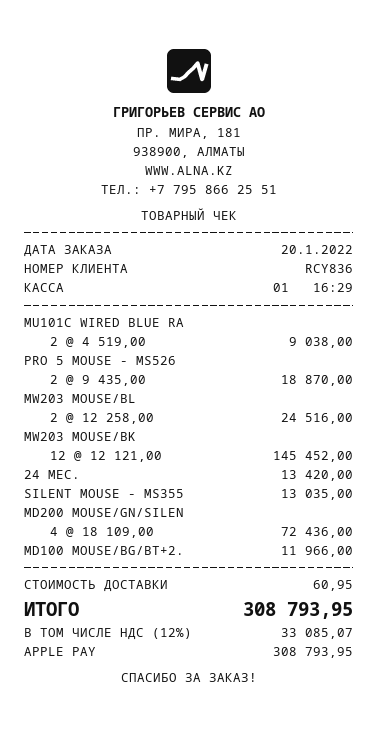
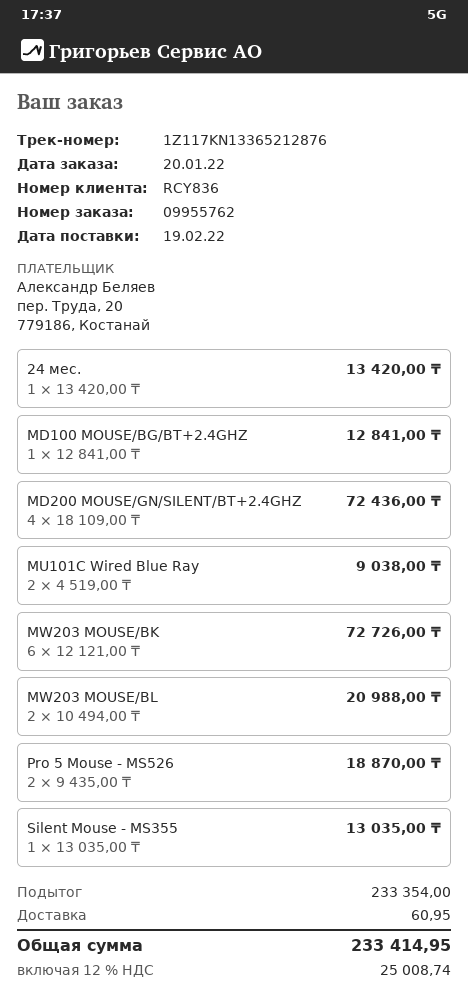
MW203 MOUSE/BL: 2 x 12258.00 = 24516.00 -> 2 x 10494.00 = 20988.00
MW203 MOUSE/BK: 12 x 12121.00 = 145452.00 -> 6 x 12121.00 = 72726.00
MD100 MOUSE/BG/BT+2.: 1 x 11966.00 = 11966.00 -> 1 x 12841.00 = 12841.00
tax: 12% = 33085.07 -> 12% = 25008.74
total: 308793.95 -> 233414.95

